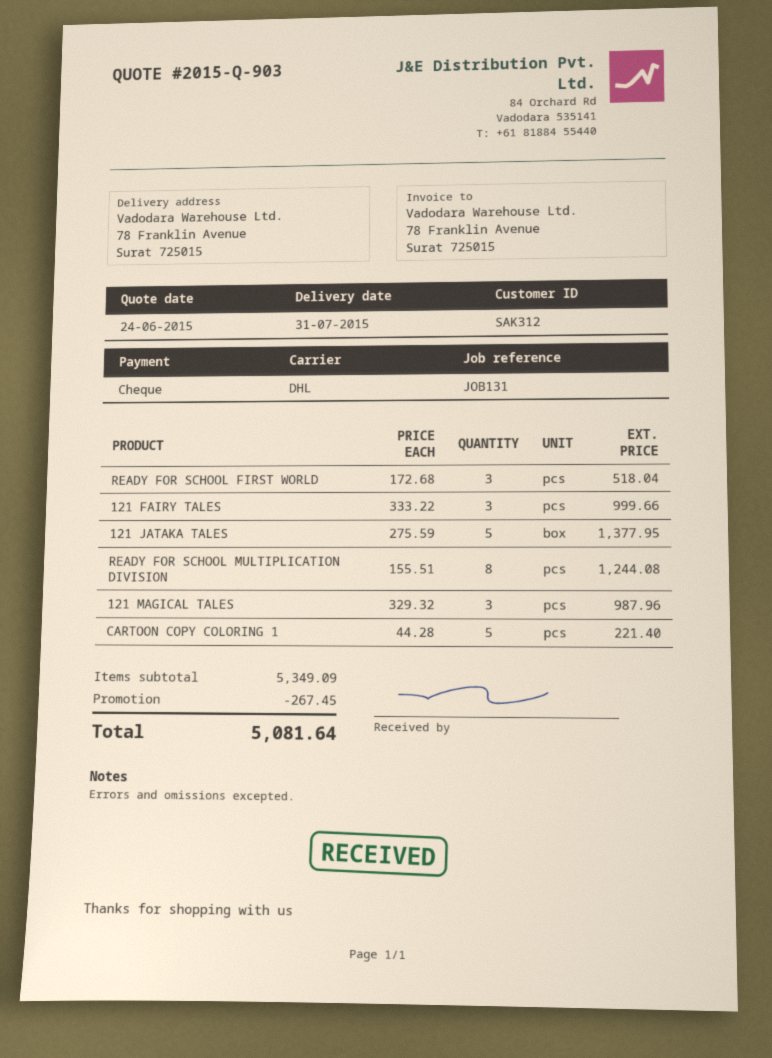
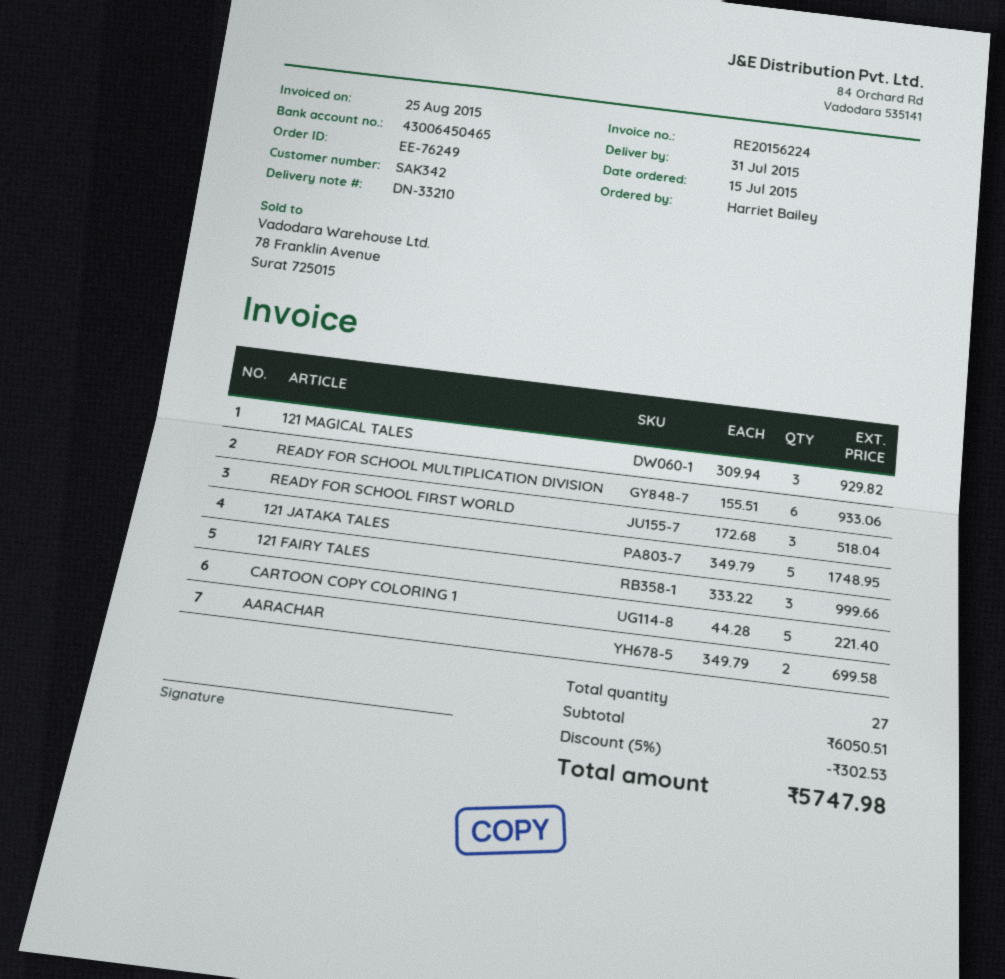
customer number: SAK312 -> SAK342
121 JATAKA TALES: 5 x 275.59 = 1377.95 -> 5 x 349.79 = 1748.95
READY FOR SCHOOL MULTIPLICATION DIVISION: 8 x 155.51 = 1244.08 -> 6 x 155.51 = 933.06
121 MAGICAL TALES: 3 x 329.32 = 987.96 -> 3 x 309.94 = 929.82
AARACHAR: none -> 2 x 349.79 = 699.58
subtotal: 5349.09 -> 6050.51
discount: 267.45 -> 302.53
total: 5081.64 -> 5747.98

